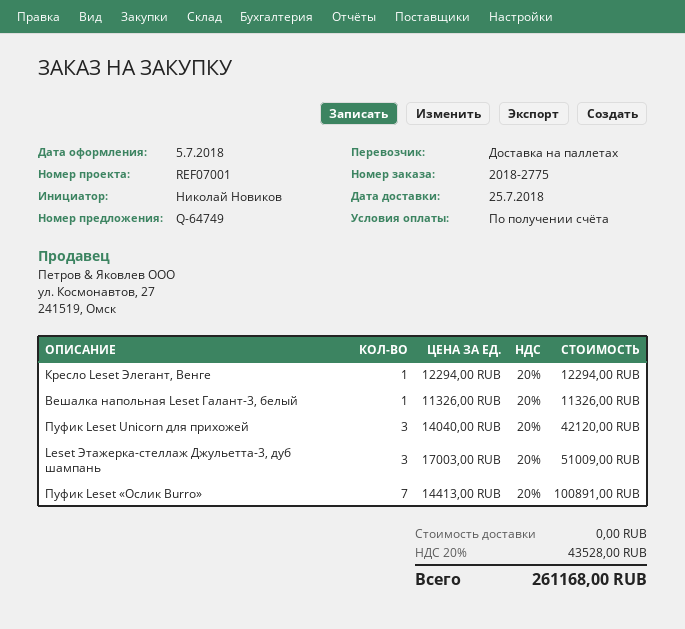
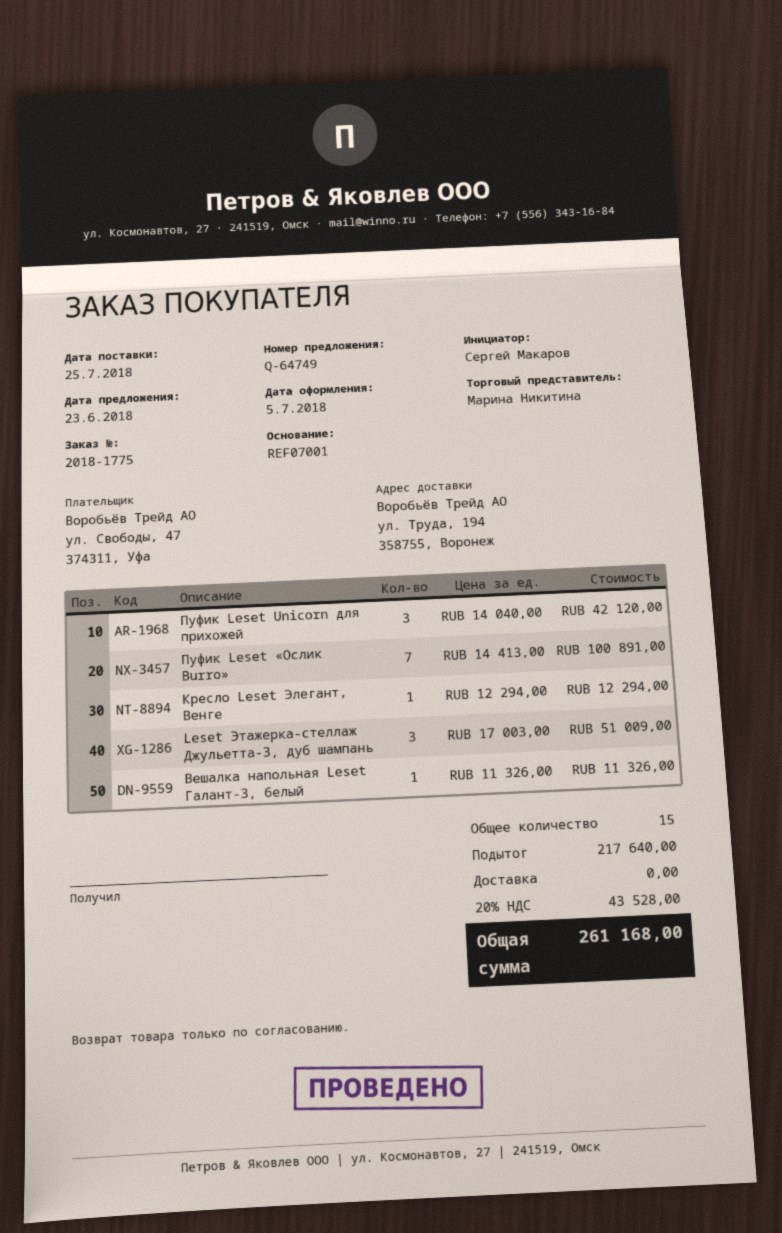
order number: 2018-2775 -> 2018-1775
ordered by: Николай Новиков -> Сергей Макаров

